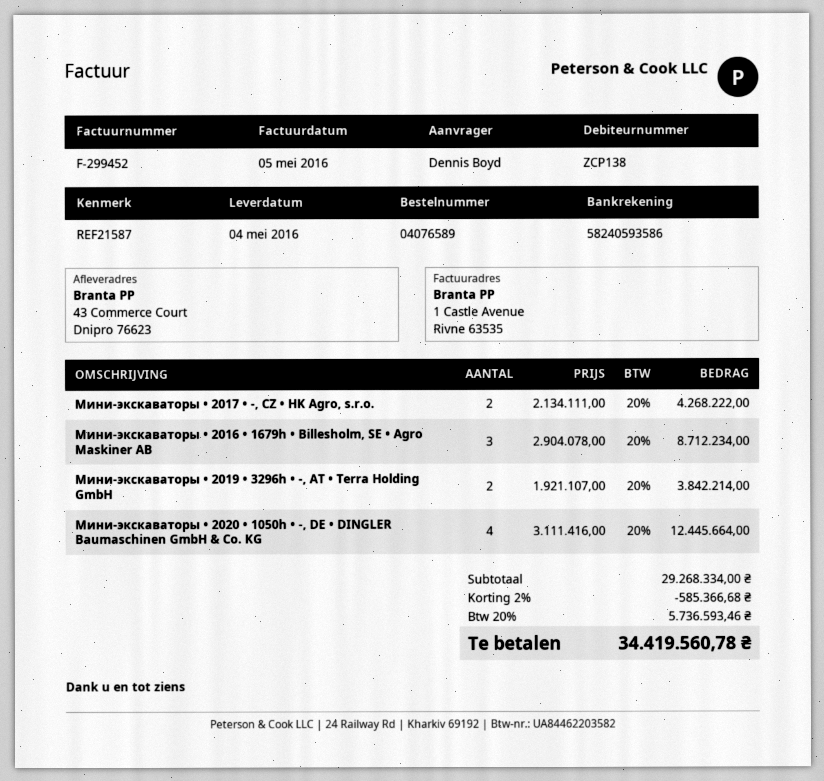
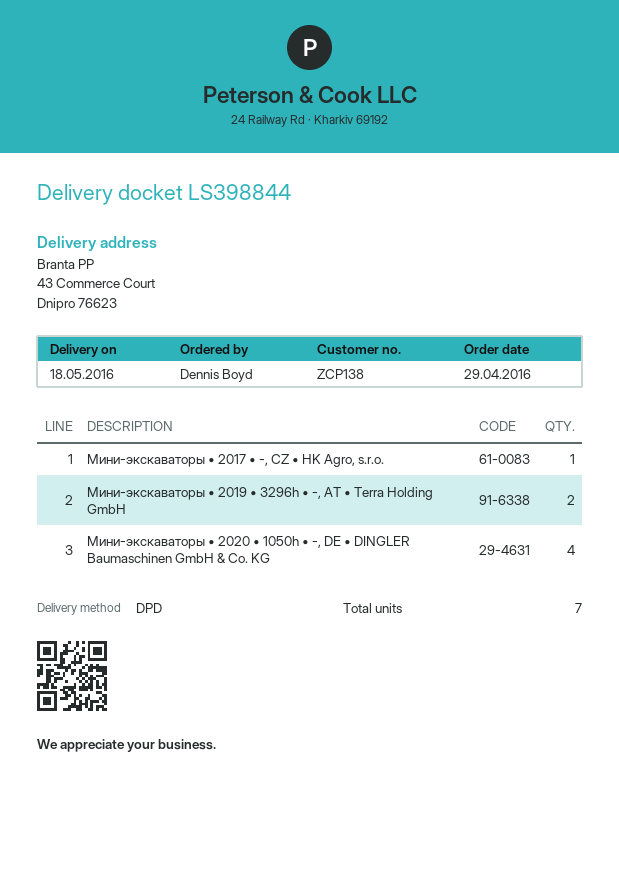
delivery date: 2016-05-04 -> 2016-05-18
Мини-экскаваторы • 2017 • -, CZ • HK Agro, s.r.o.: 2 -> 1
Мини-экскаваторы • 2016 • 1679h • Billesholm, SE • Agro Maskiner AB: 3 -> none

